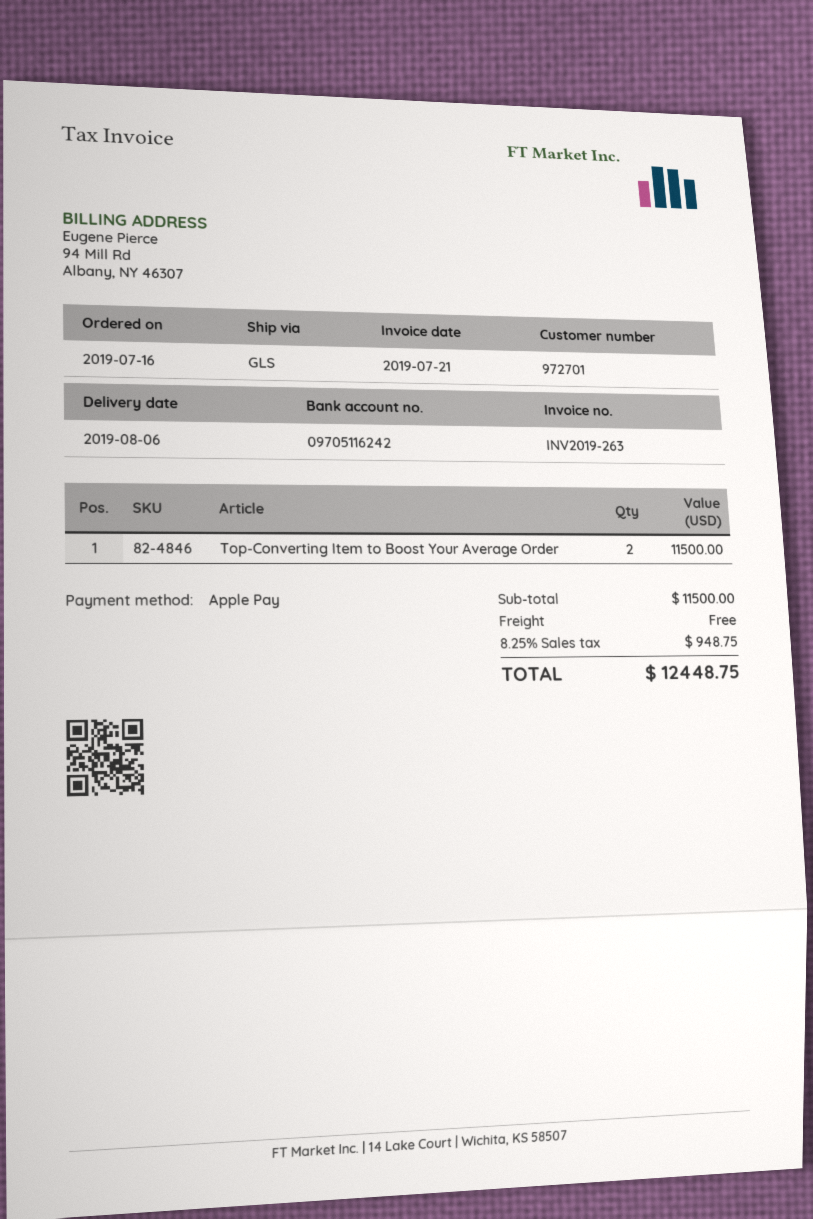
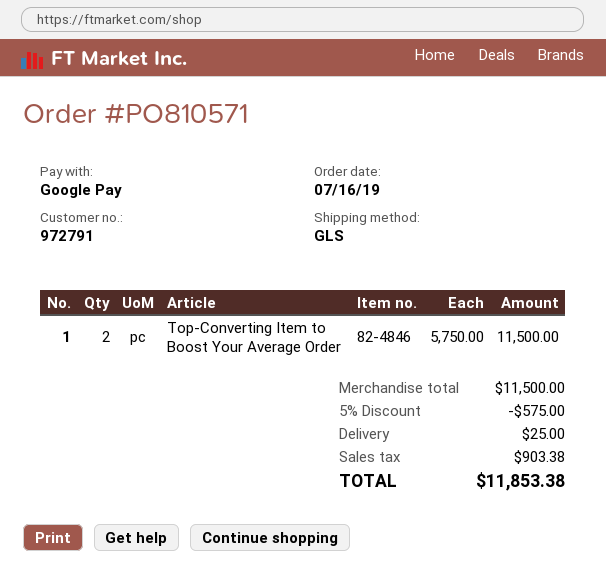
customer number: 972701 -> 972791
payment method: Apple Pay -> Google Pay
discount: none -> 5% = 575.00
shipping: 0.00 -> 25.00
tax: 948.75 -> 903.38
total: 12448.75 -> 11853.38

